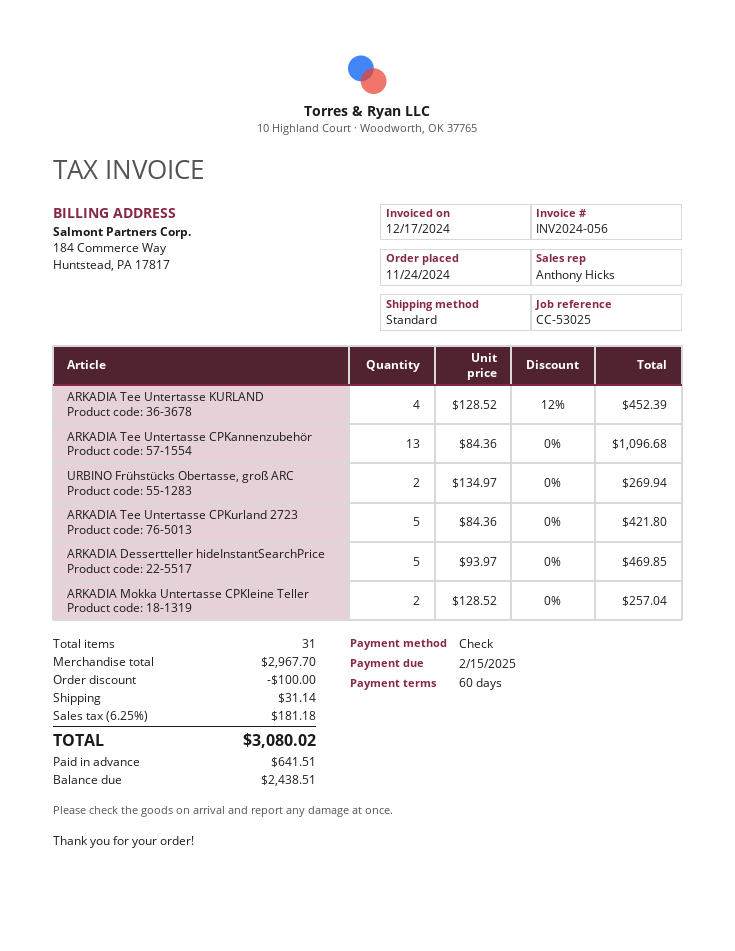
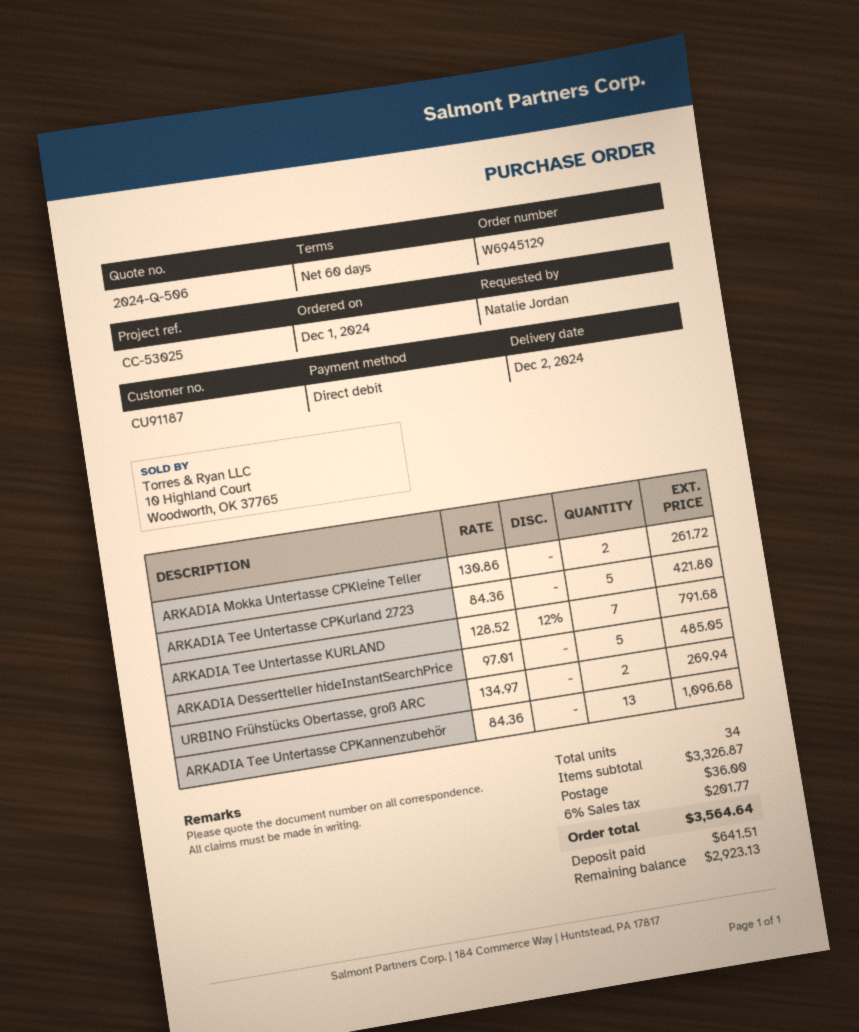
order date: 2024-11-24 -> 2024-12-01
payment method: cheque -> direct debit
ARKADIA Tee Untertasse KURLAND: 4 x 128.52 - 12% = 452.39 -> 7 x 128.52 - 12% = 791.68
ARKADIA Dessertteller hideInstantSearchPrice: 5 x 93.97 = 469.85 -> 5 x 97.01 = 485.05
ARKADIA Mokka Untertasse CPKleine Teller: 2 x 128.52 = 257.04 -> 2 x 130.86 = 261.72
total quantity: 31 -> 34
subtotal: 2967.70 -> 3326.87
discount: 100.00 -> none
shipping: 31.14 -> 36.00
tax: 6.25% = 181.18 -> 6% = 201.77
total: 3080.02 -> 3564.64
balance: 2438.51 -> 2923.13

